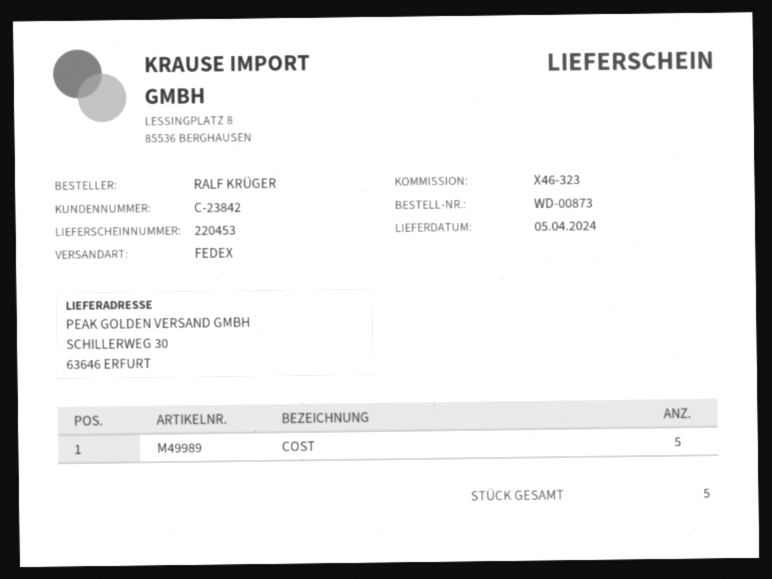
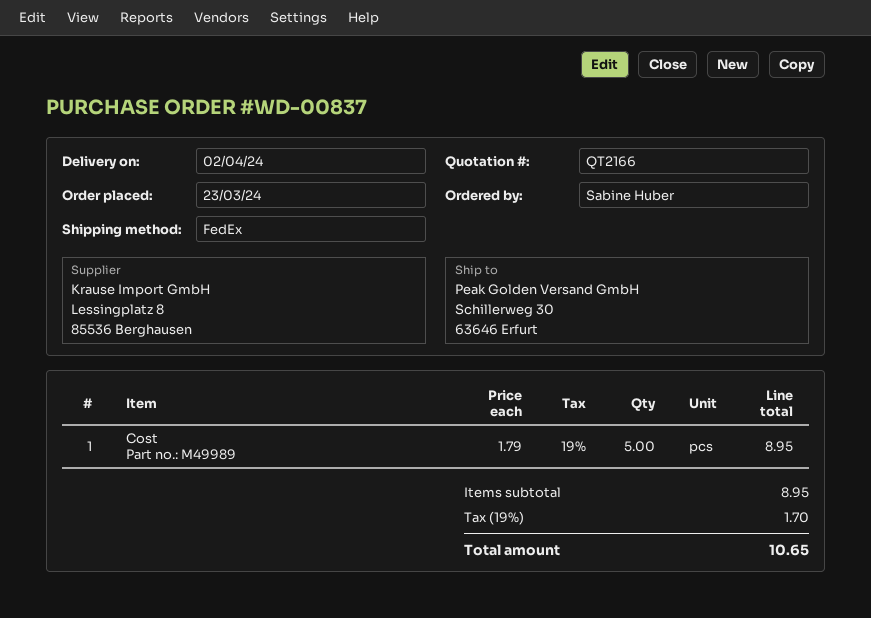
order number: WD-00873 -> WD-00837
delivery date: 2024-04-05 -> 2024-04-02
ordered by: RALF KRÜGER -> Sabine Huber

